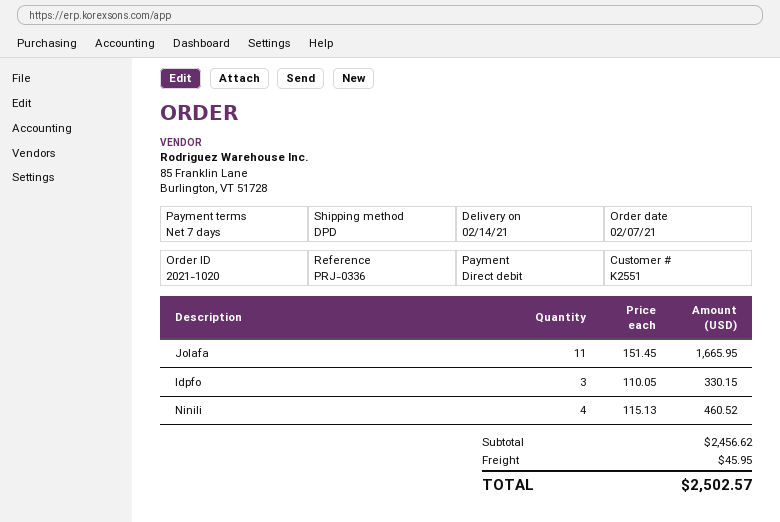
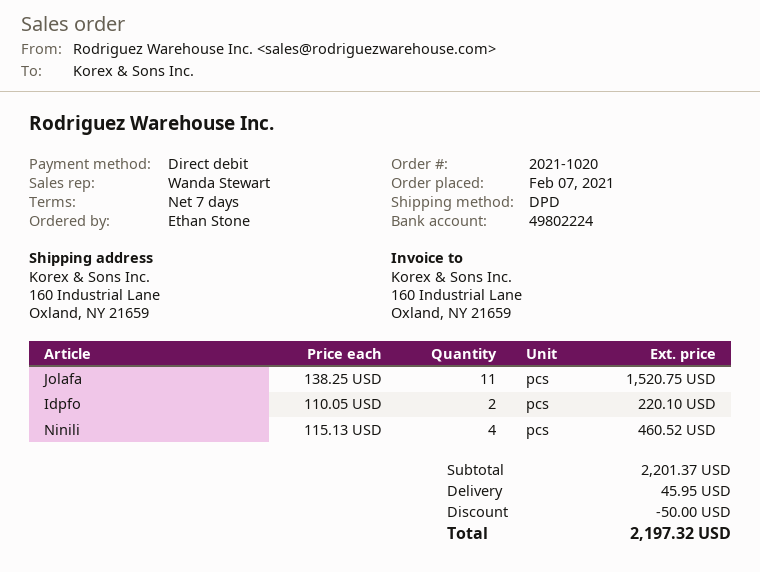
Jolafa: 11 x 151.45 = 1665.95 -> 11 x 138.25 = 1520.75
Idpfo: 3 x 110.05 = 330.15 -> 2 x 110.05 = 220.10
subtotal: 2456.62 -> 2201.37
discount: none -> 50.00
total: 2502.57 -> 2197.32

